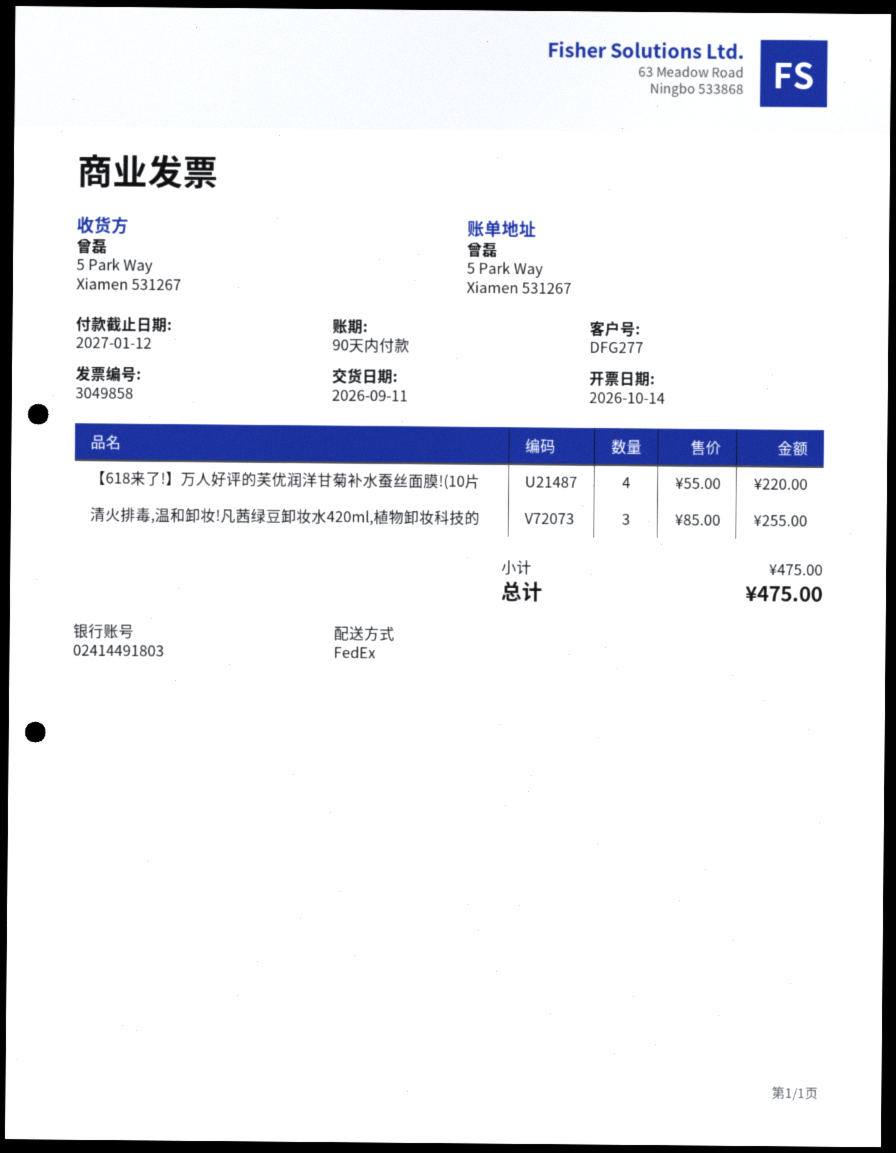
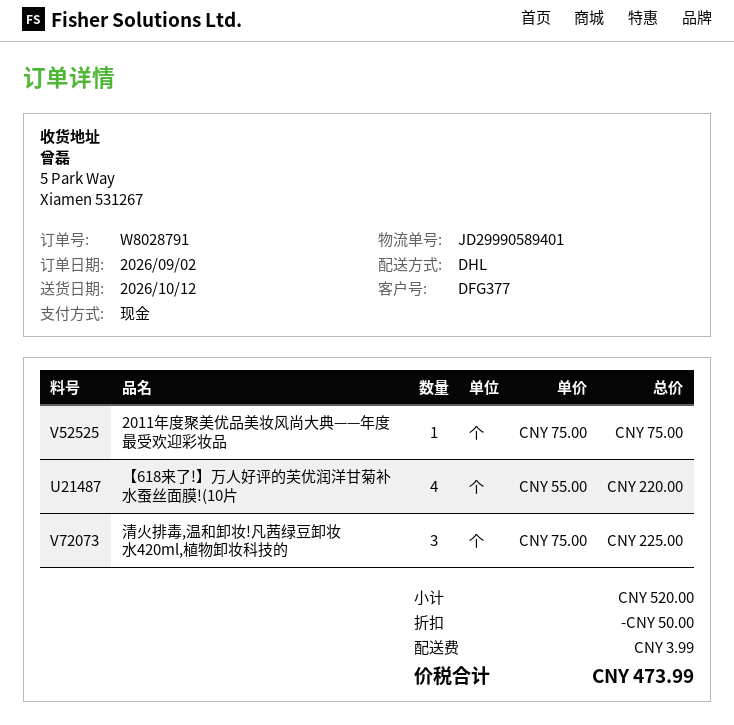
delivery date: 2026-09-11 -> 2026-10-12
customer number: DFG277 -> DFG377
shipping method: FedEx -> DHL
清火排毒,温和卸妆!凡茜绿豆卸妆水420ml,植物卸妆科技的: 3 x 85.00 = 255.00 -> 3 x 75.00 = 225.00
2011年度聚美优品美妆风尚大典——年度最受欢迎彩妆品: none -> 1 x 75.00 = 75.00
subtotal: 475.00 -> 520.00
discount: none -> 50.00
shipping: none -> 3.99
total: 475.00 -> 473.99

